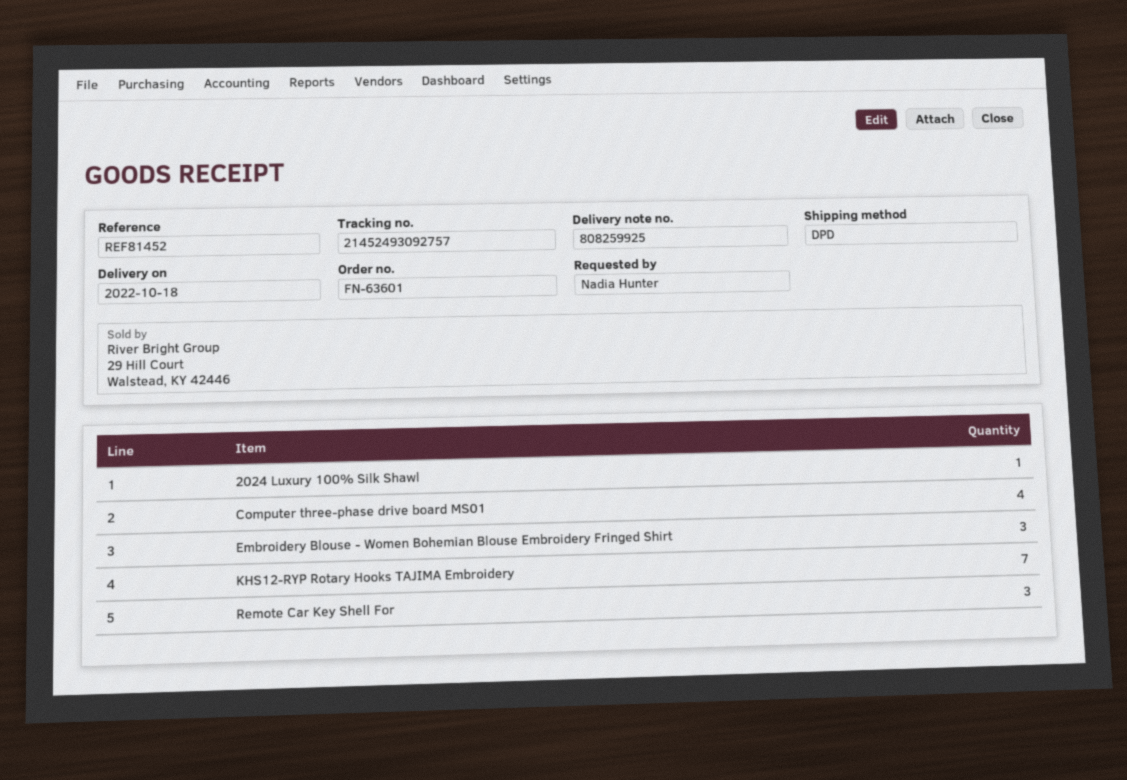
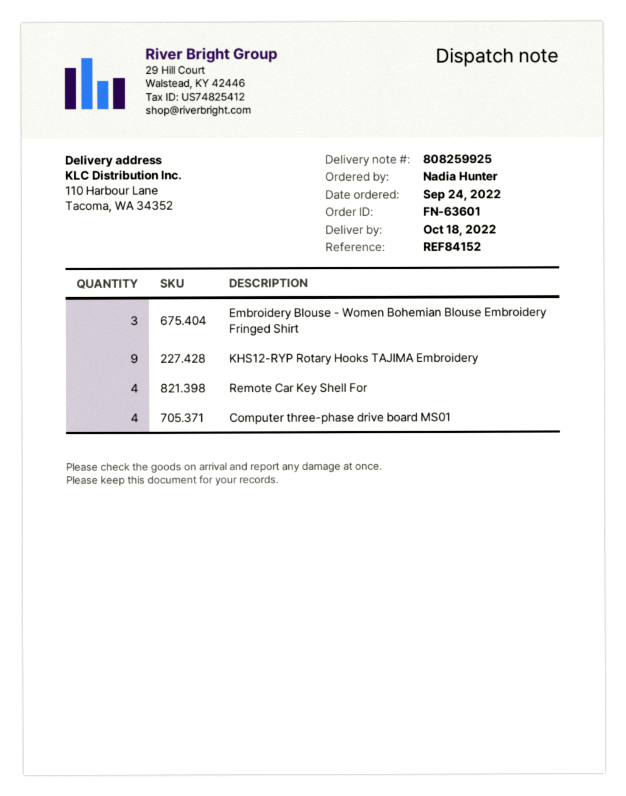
reference: REF81452 -> REF84152
2024 Luxury 100% Silk Shawl: 1 -> none
KHS12-RYP Rotary Hooks TAJIMA Embroidery: 7 -> 9
Remote Car Key Shell For: 3 -> 4

